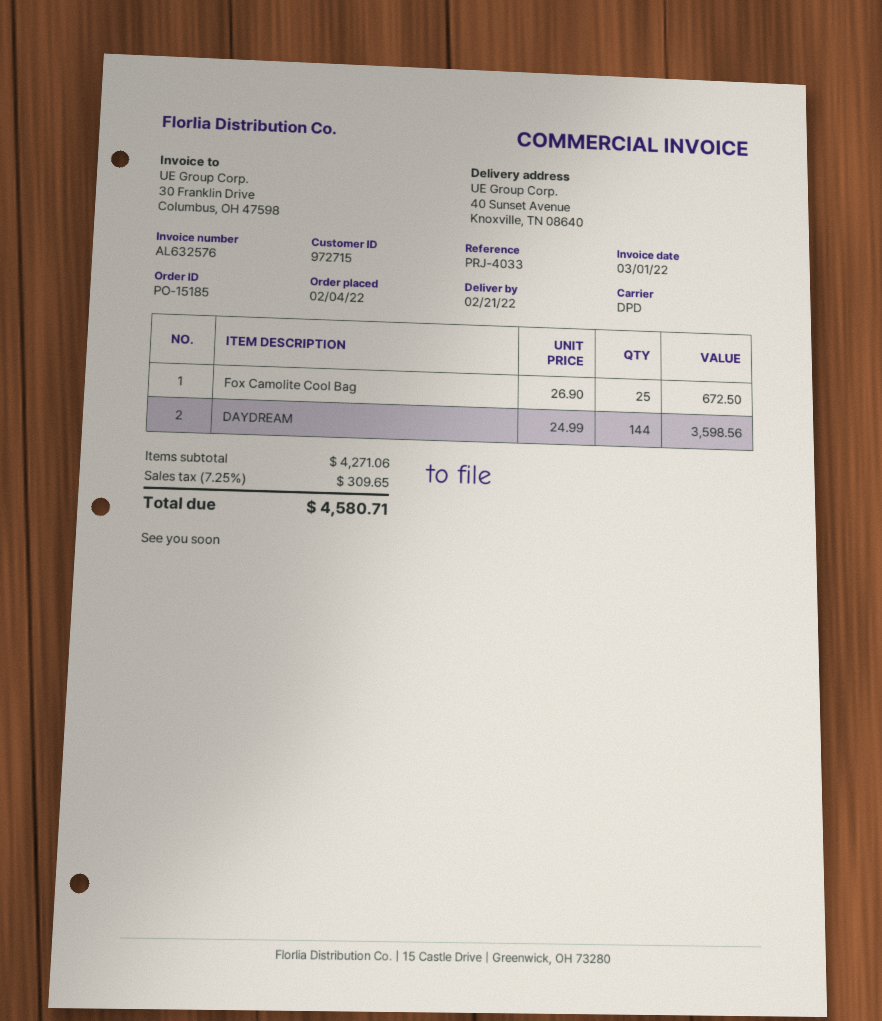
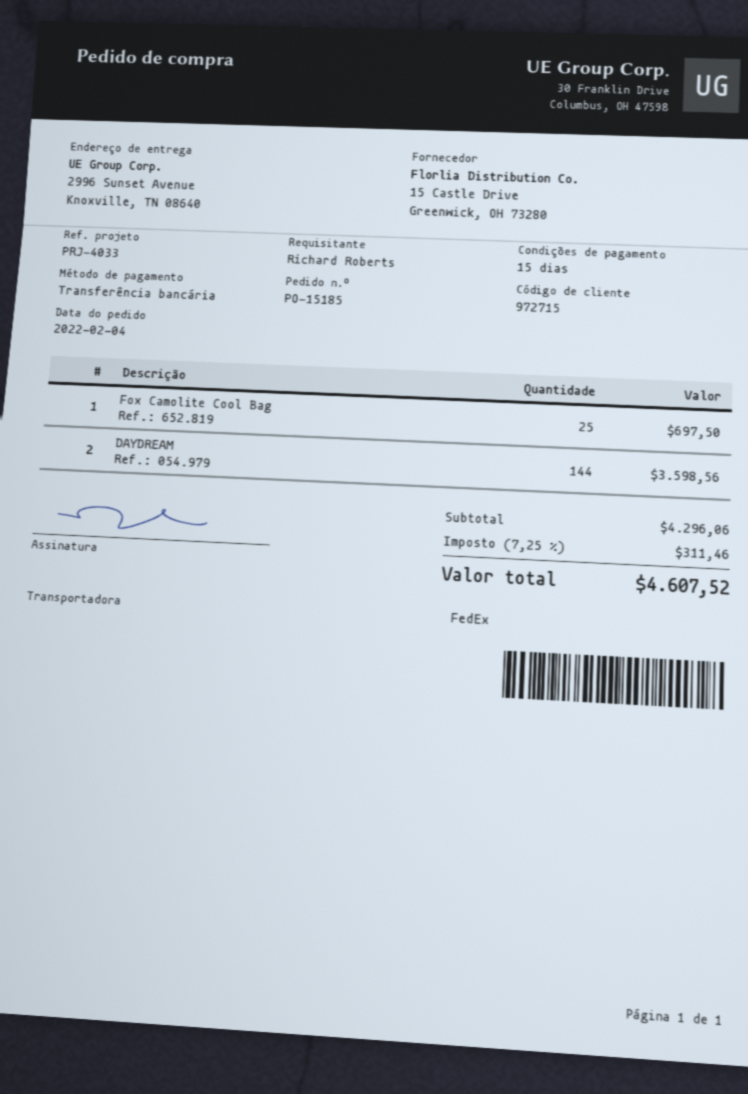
shipping method: DPD -> FedEx
ship to: 40 Sunset Avenue, Knoxville, TN 08640 -> 2996 Sunset Avenue, Knoxville, TN 08640
Fox Camolite Cool Bag: 25 for 672.50 -> 25 for 697.50
subtotal: 4271.06 -> 4296.06
tax: 7.25% = 309.65 -> 7.25% = 311.46
total: 4580.71 -> 4607.52

